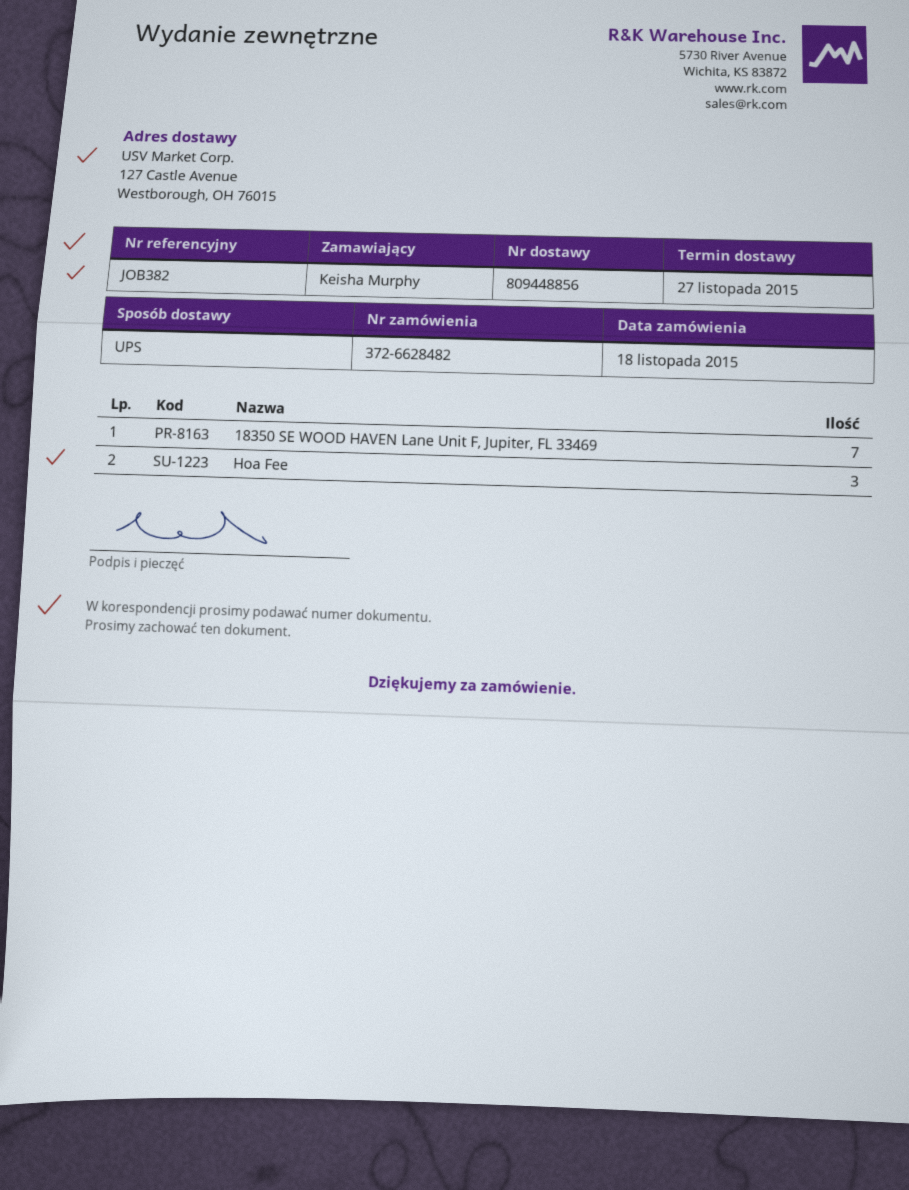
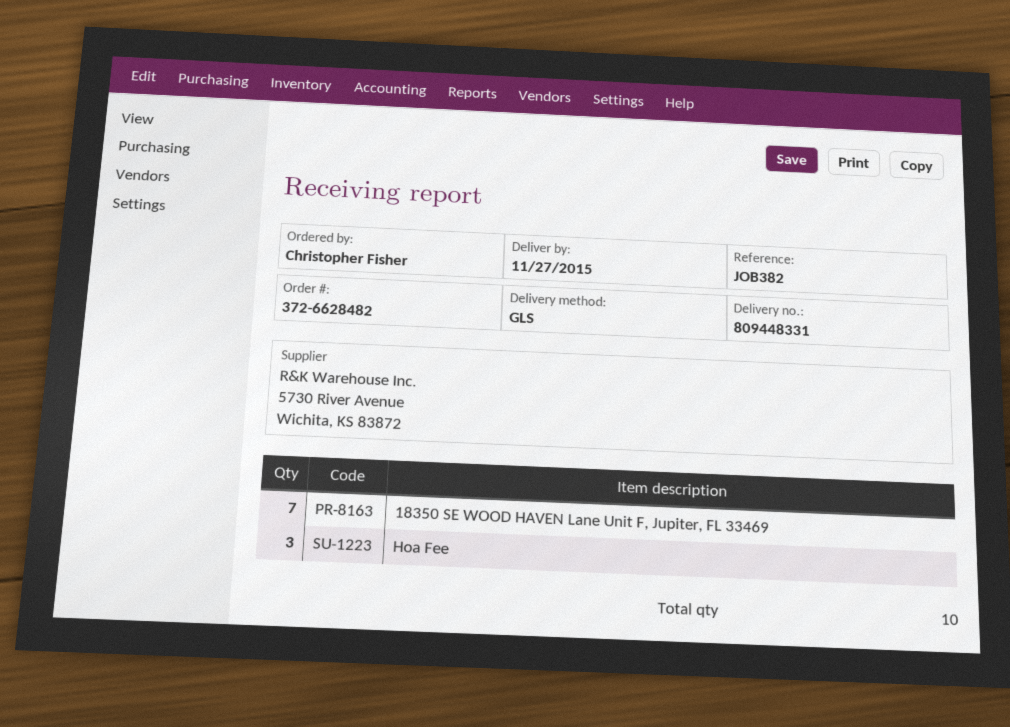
delivery note number: 809448856 -> 809448331
ordered by: Keisha Murphy -> Christopher Fisher
shipping method: UPS -> GLS

